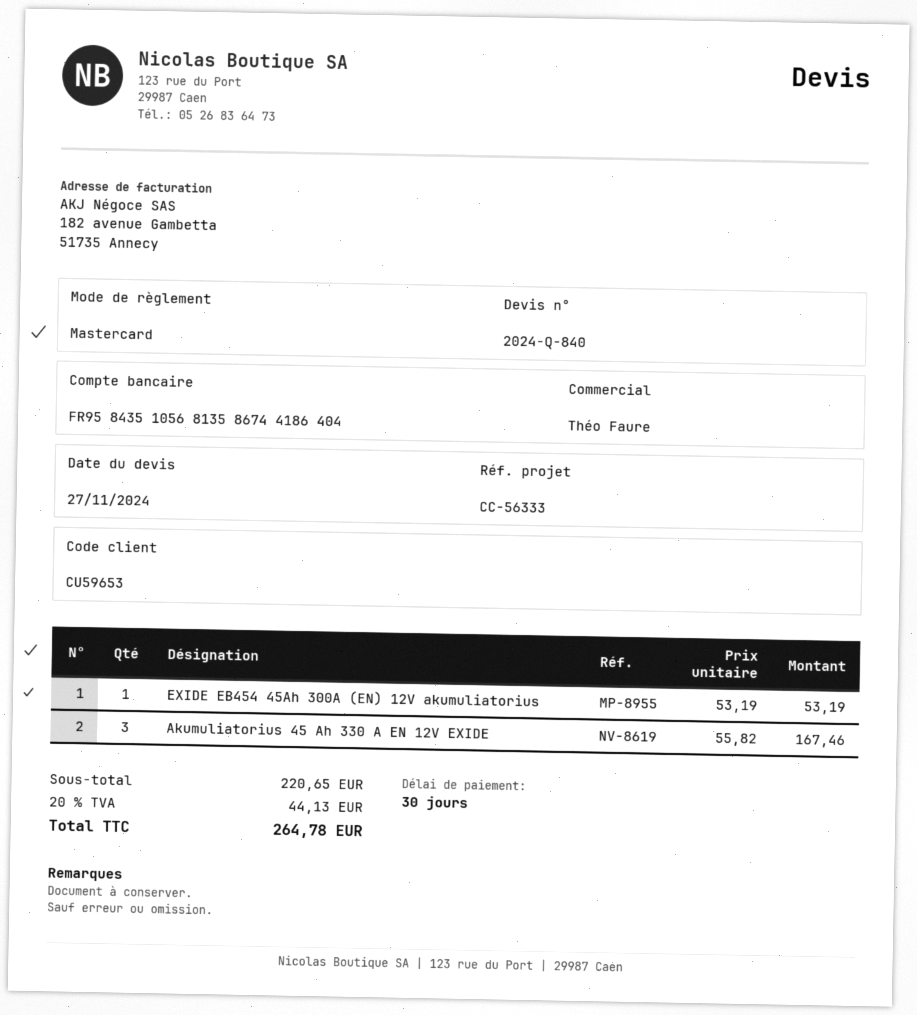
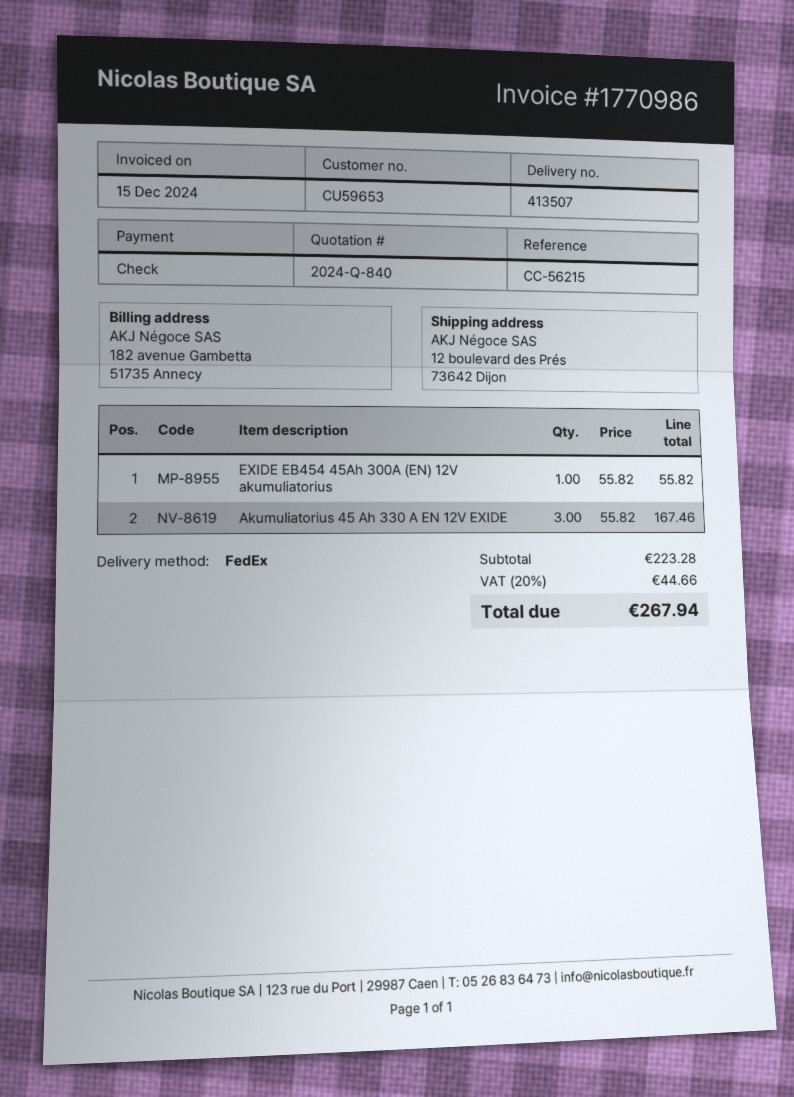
reference: CC-56333 -> CC-56215
payment method: Mastercard -> cheque
EXIDE EB454 45Ah 300A (EN) 12V akumuliatorius: 1 x 53.19 = 53.19 -> 1 x 55.82 = 55.82
subtotal: 220.65 -> 223.28
tax: 20% = 44.13 -> 20% = 44.66
total: 264.78 -> 267.94

